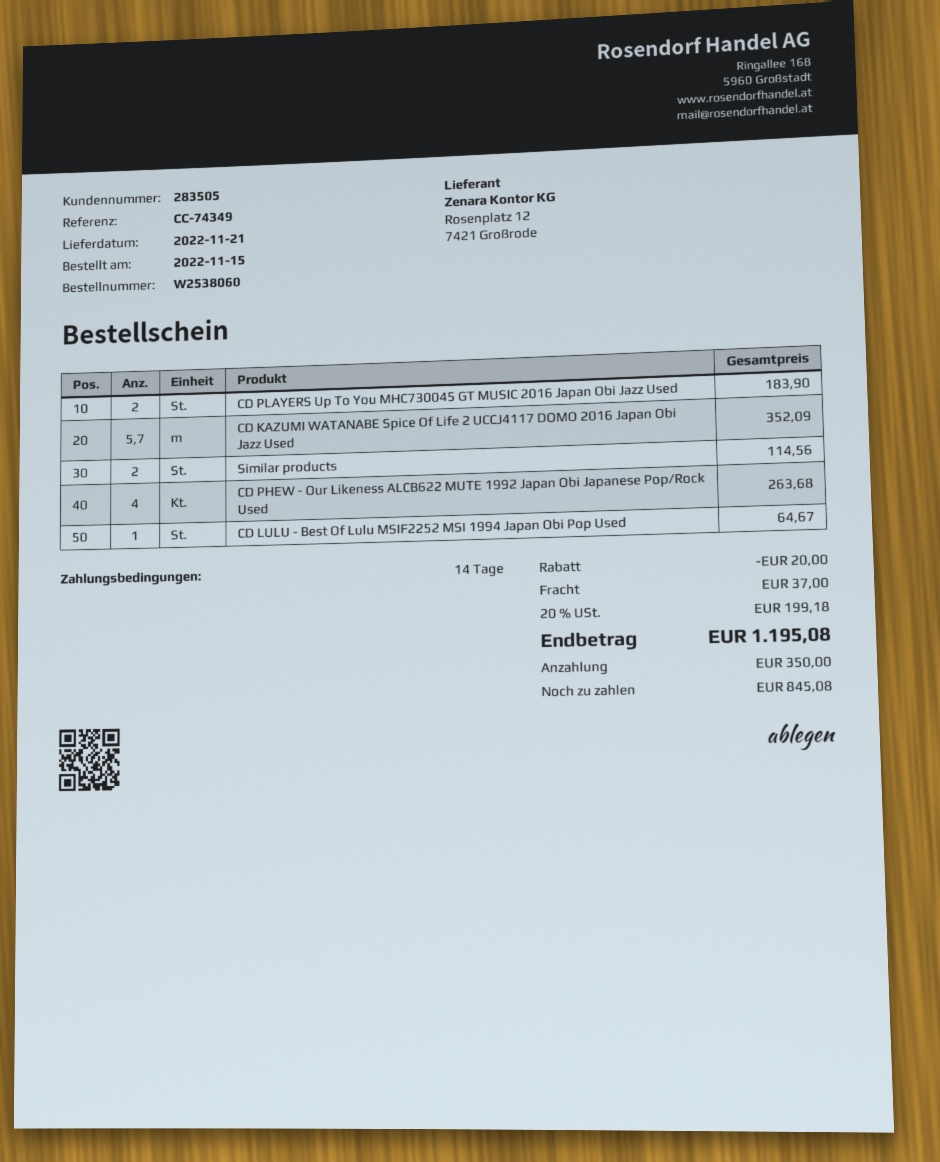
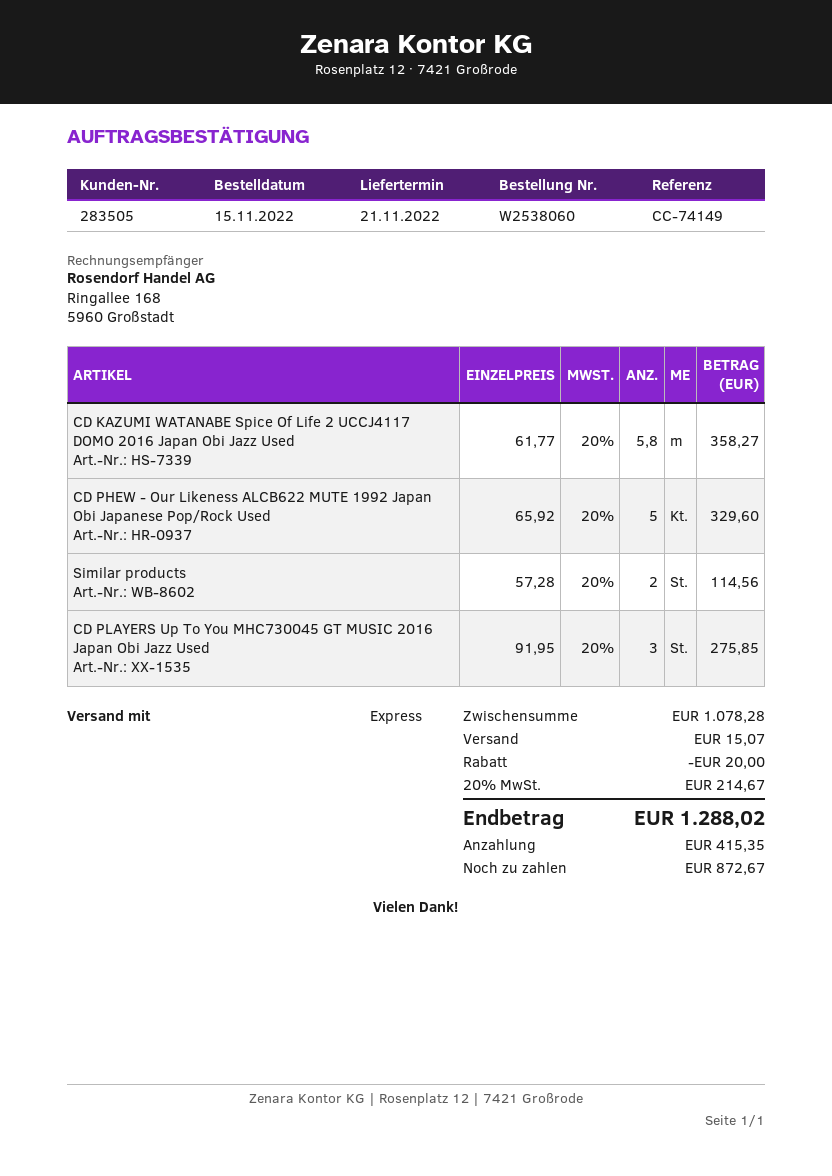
reference: CC-74349 -> CC-74149
CD PLAYERS Up To You MHC730045 GT MUSIC 2016 Japan Obi Jazz Used: 2 for 183.90 -> 3 for 275.85
CD KAZUMI WATANABE Spice Of Life 2 UCCJ4117 DOMO 2016 Japan Obi Jazz Used: 5.7 for 352.09 -> 5.8 for 358.27
CD PHEW - Our Likeness ALCB622 MUTE 1992 Japan Obi Japanese Pop/Rock Used: 4 for 263.68 -> 5 for 329.60
CD LULU - Best Of Lulu MSIF2252 MSI 1994 Japan Obi Pop Used: 1 for 64.67 -> none
shipping: 37.00 -> 15.07
tax: 20% = 199.18 -> 20% = 214.67
total: 1195.08 -> 1288.02
deposit: 350.00 -> 415.35
balance: 845.08 -> 872.67

